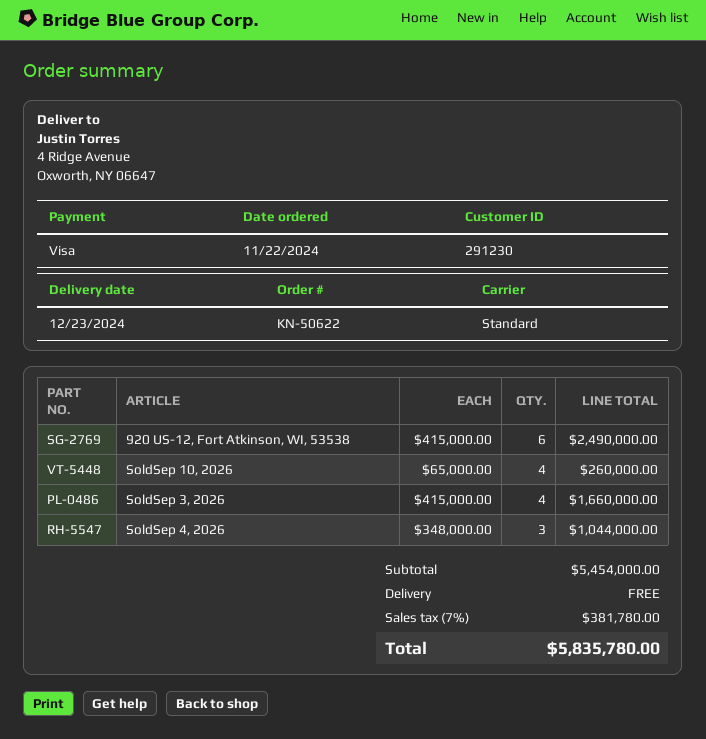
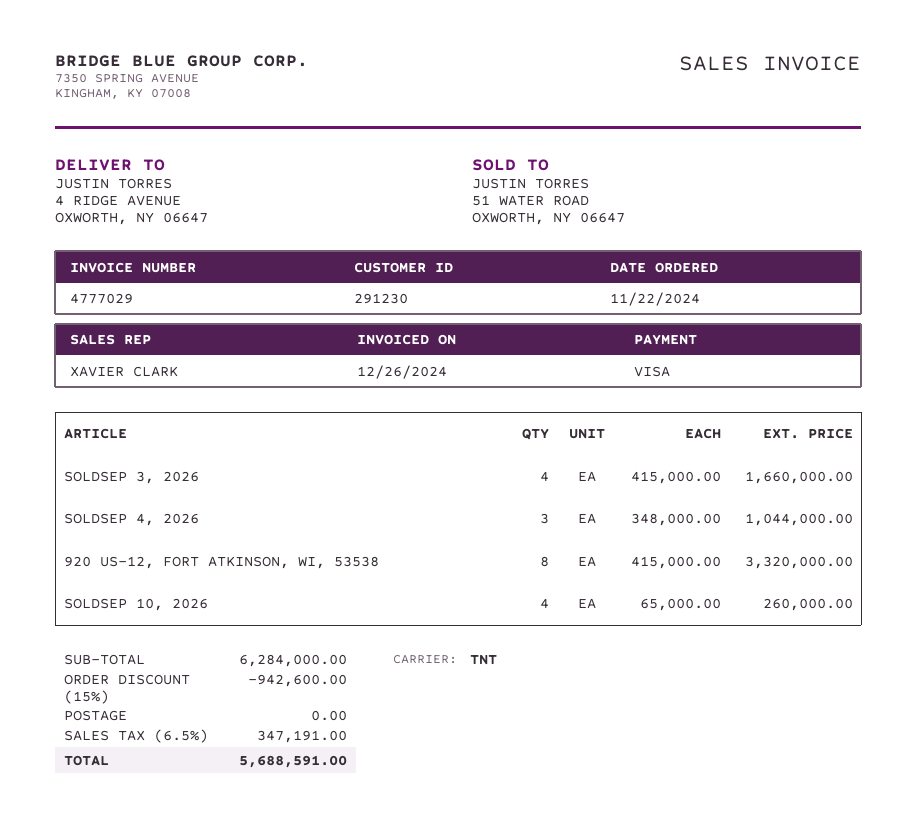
shipping method: standard -> TNT
920 US-12, Fort Atkinson, WI, 53538: 6 x 415000.00 = 2490000.00 -> 8 x 415000.00 = 3320000.00
subtotal: 5454000.00 -> 6284000.00
discount: none -> 15% = 942600.00
tax: 7% = 381780.00 -> 6.5% = 347191.00
total: 5835780.00 -> 5688591.00

